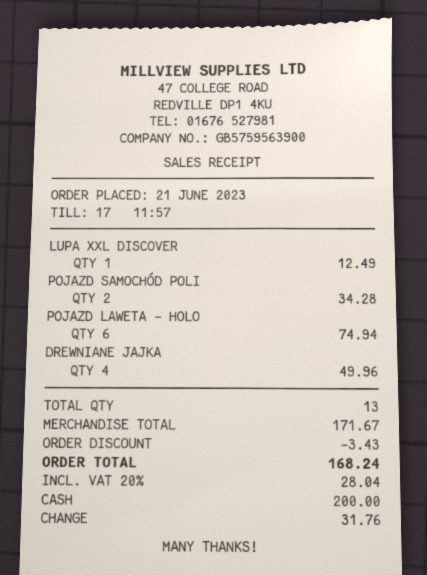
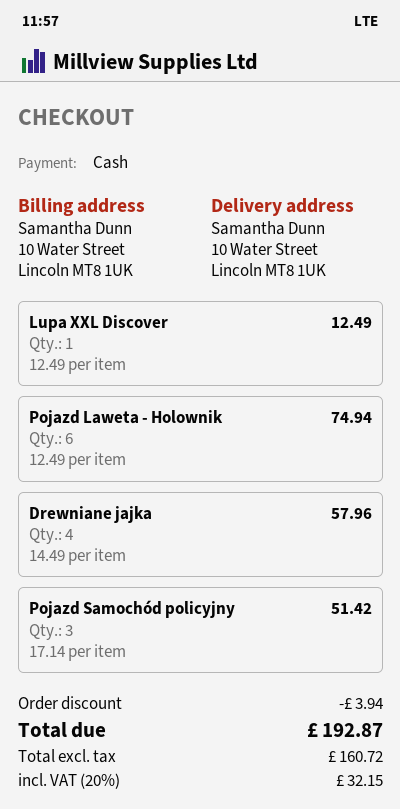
POJAZD SAMOCHÓD POLI: 2 for 34.28 -> 3 for 51.42
DREWNIANE JAJKA: 4 for 49.96 -> 4 for 57.96
discount: 3.43 -> 3.94
tax: 20% = 28.04 -> 20% = 32.15
total: 168.24 -> 192.87

